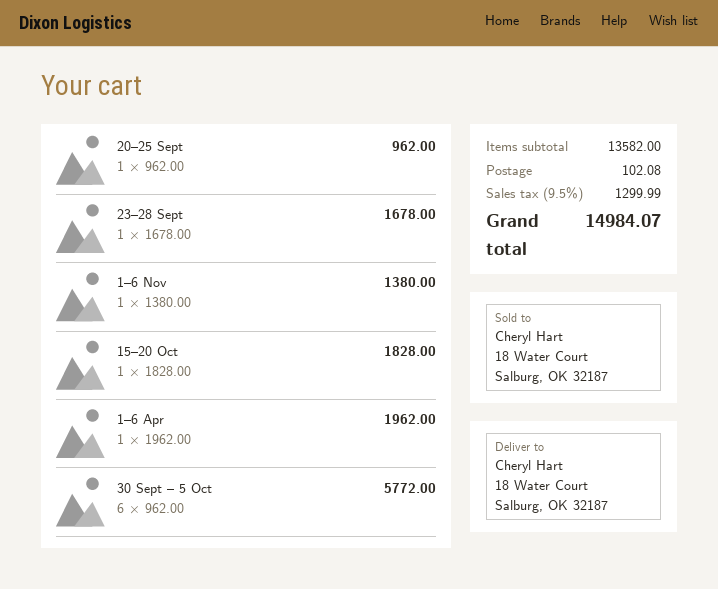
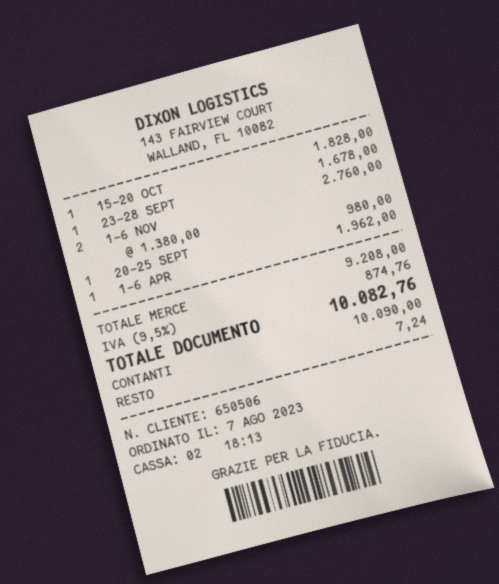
20–25 Sept: 1 x 962.00 = 962.00 -> 1 x 980.00 = 980.00
1–6 Nov: 1 x 1380.00 = 1380.00 -> 2 x 1380.00 = 2760.00
30 Sept – 5 Oct: 6 x 962.00 = 5772.00 -> none
subtotal: 13582.00 -> 9208.00
shipping: 102.08 -> none
tax: 9.5% = 1299.99 -> 9.5% = 874.76
total: 14984.07 -> 10082.76

